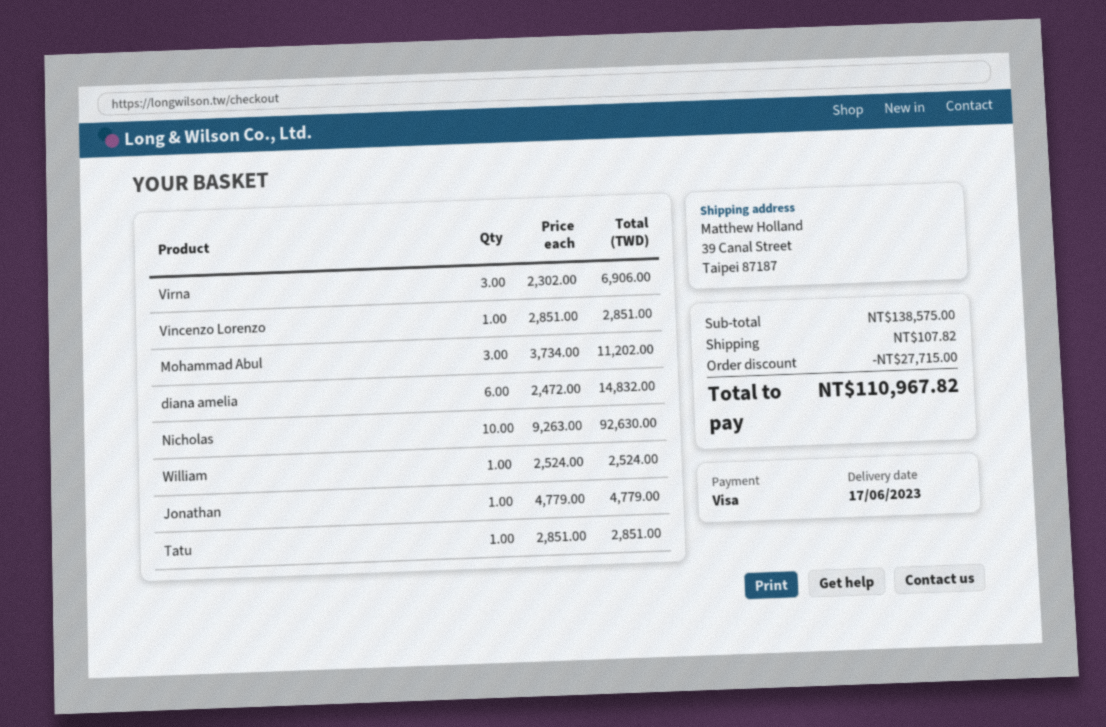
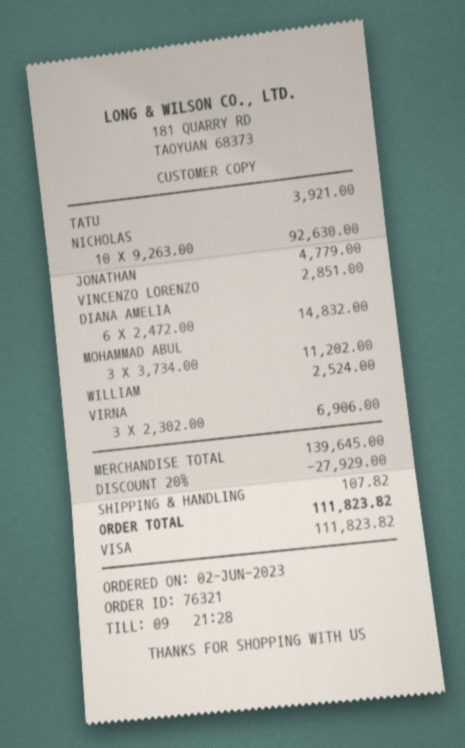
Tatu: 1 x 2851.00 = 2851.00 -> 1 x 3921.00 = 3921.00
subtotal: 138575.00 -> 139645.00
discount: 27715.00 -> 27929.00
total: 110967.82 -> 111823.82

